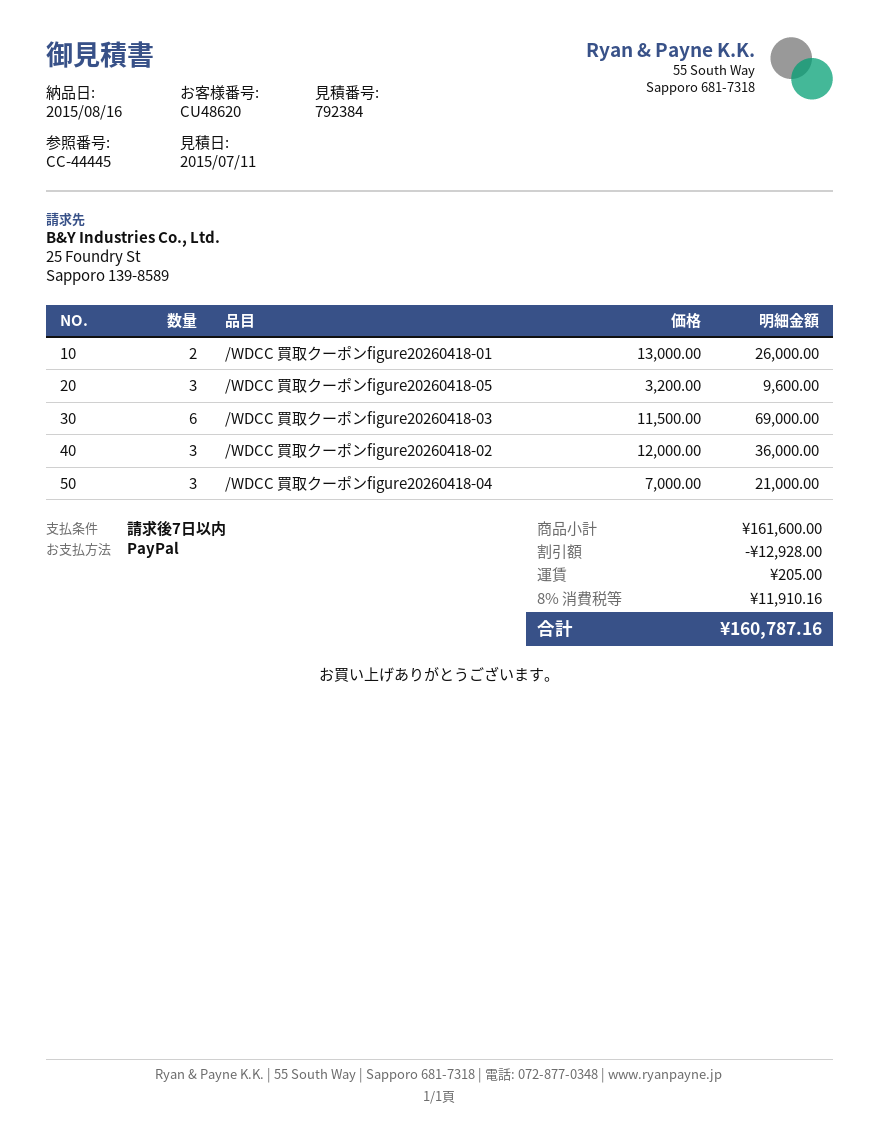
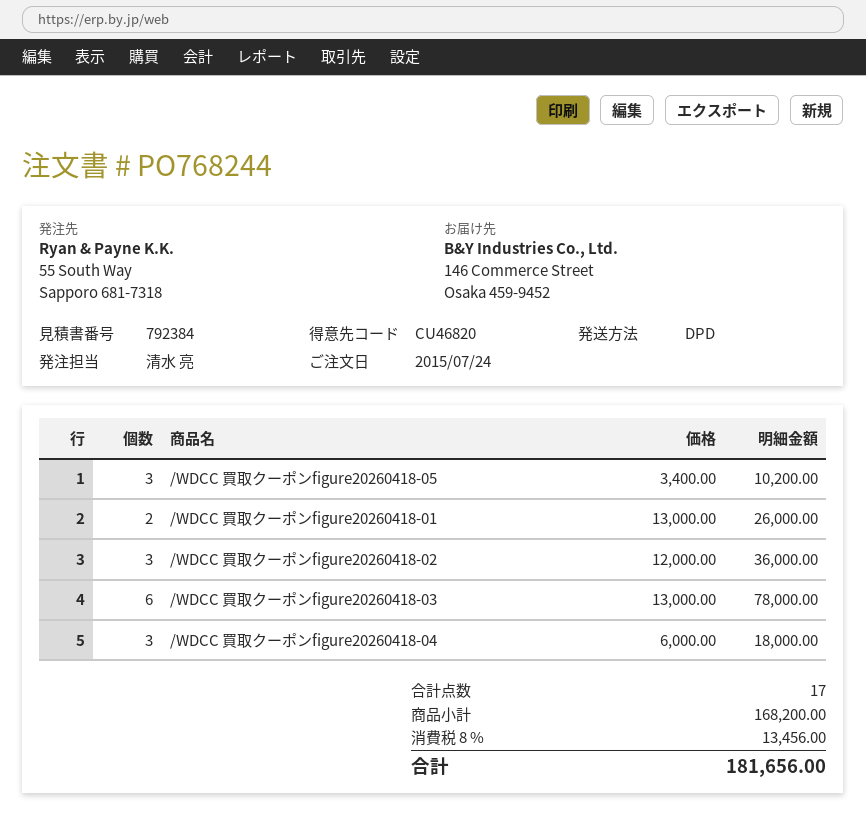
customer number: CU48620 -> CU46820
/WDCC 買取クーポンfigure20260418-05: 3 x 3200.00 = 9600.00 -> 3 x 3400.00 = 10200.00
/WDCC 買取クーポンfigure20260418-03: 6 x 11500.00 = 69000.00 -> 6 x 13000.00 = 78000.00
/WDCC 買取クーポンfigure20260418-04: 3 x 7000.00 = 21000.00 -> 3 x 6000.00 = 18000.00
subtotal: 161600.00 -> 168200.00
discount: 12928.00 -> none
shipping: 205.00 -> none
tax: 8% = 11910.16 -> 8% = 13456.00
total: 160787.16 -> 181656.00

